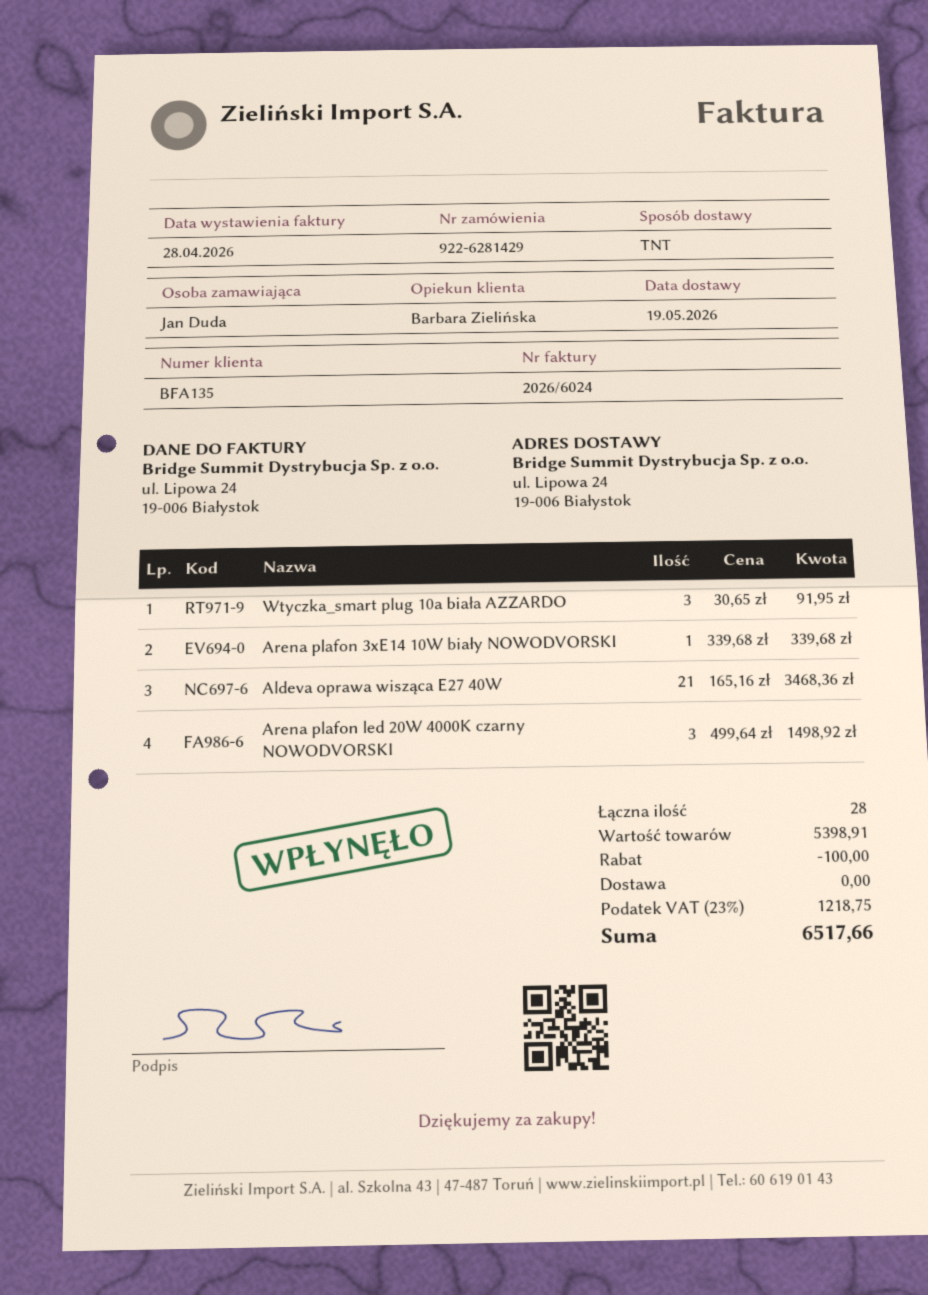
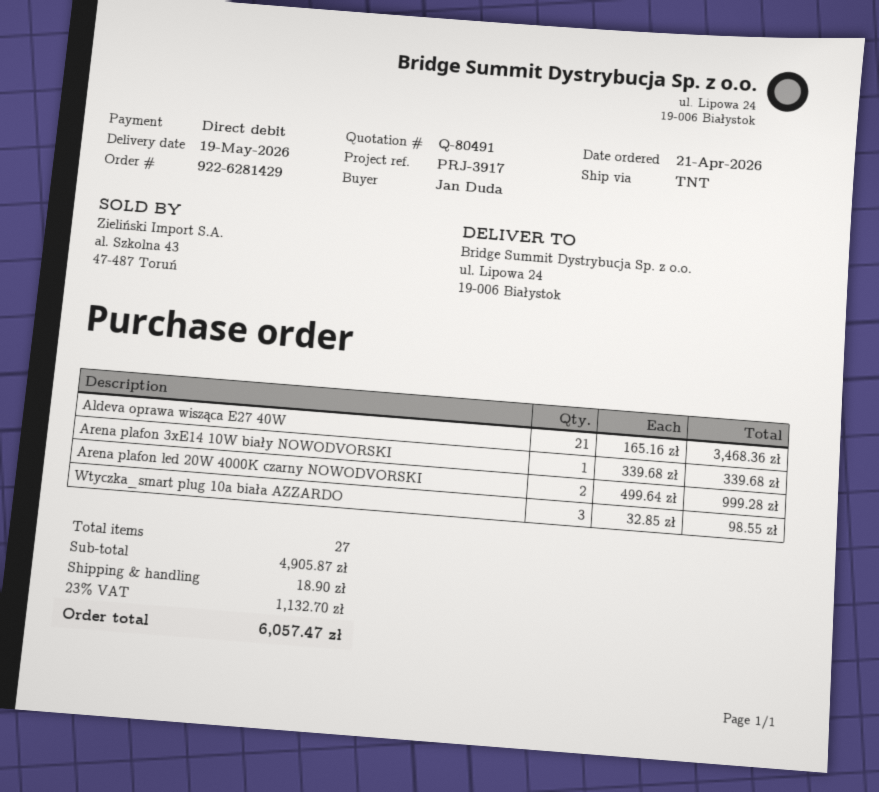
Wtyczka_smart plug 10a biała AZZARDO: 3 x 30.65 = 91.95 -> 3 x 32.85 = 98.55
Arena plafon led 20W 4000K czarny NOWODVORSKI: 3 x 499.64 = 1498.92 -> 2 x 499.64 = 999.28
total quantity: 28 -> 27
subtotal: 5398.91 -> 4905.87
discount: 100.00 -> none
shipping: 0.00 -> 18.90
tax: 23% = 1218.75 -> 23% = 1132.70
total: 6517.66 -> 6057.47

